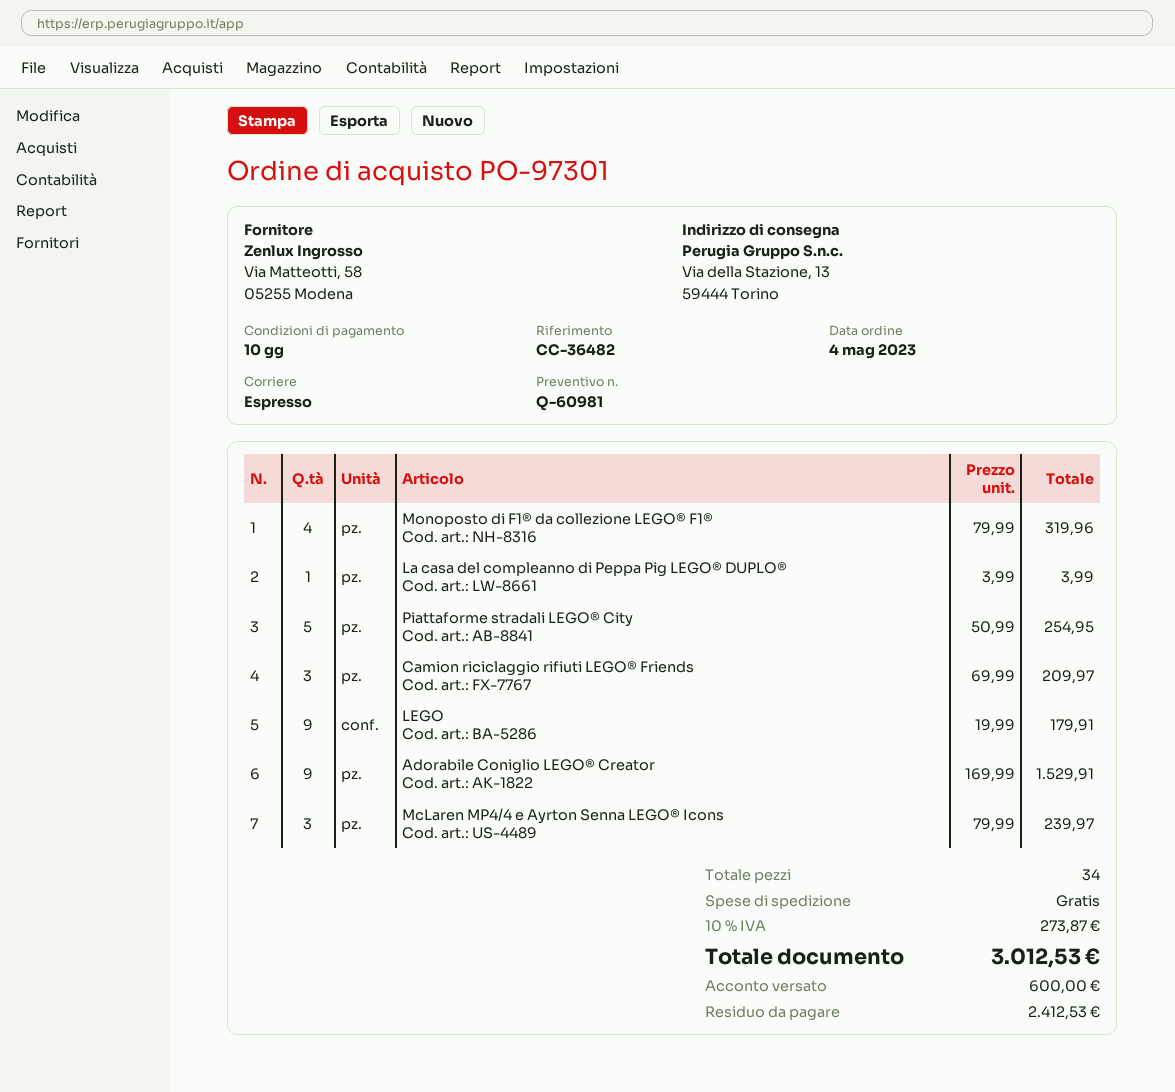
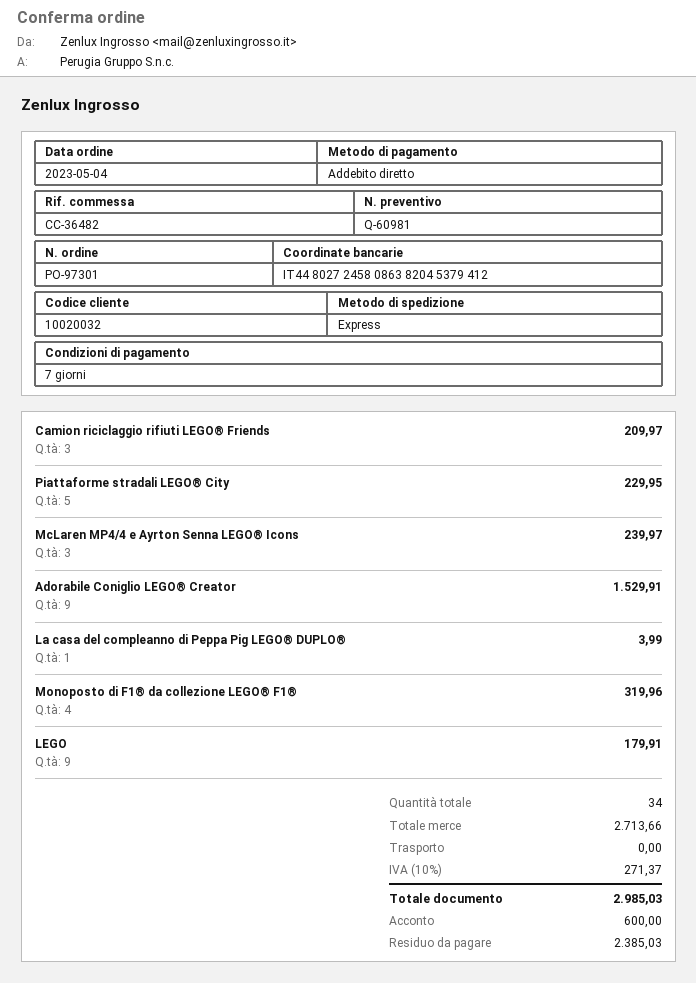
payment terms: 10 days -> 7 days
Piattaforme stradali LEGO® City: 5 for 254.95 -> 5 for 229.95
tax: 10% = 273.87 -> 10% = 271.37
total: 3012.53 -> 2985.03
balance: 2412.53 -> 2385.03

